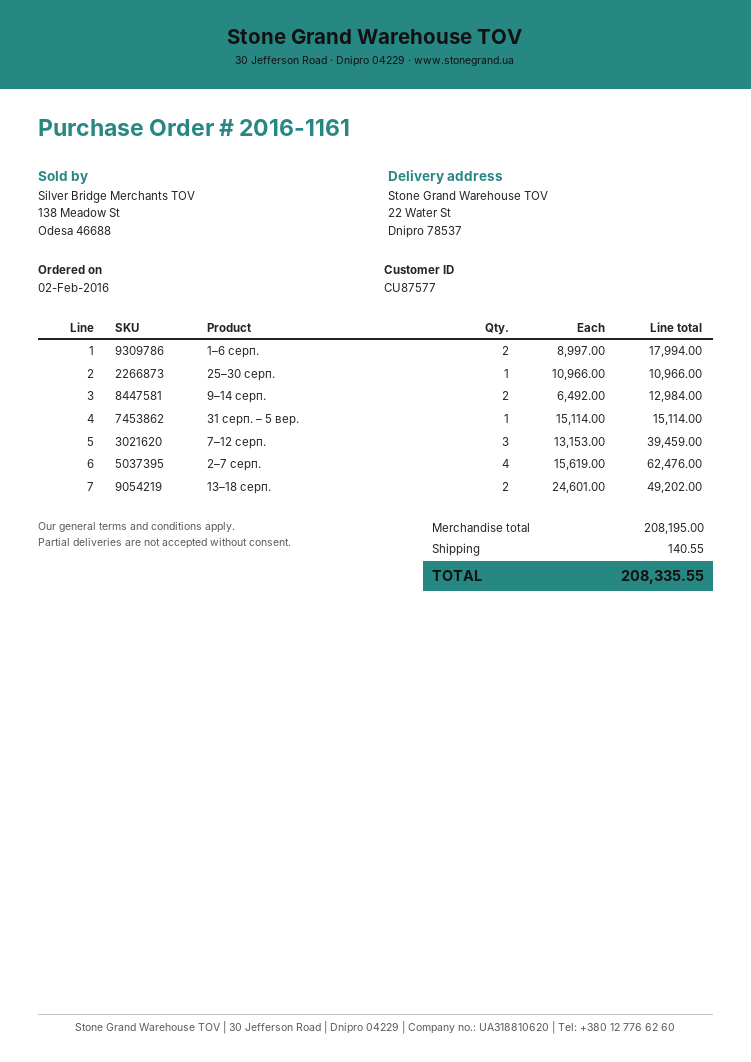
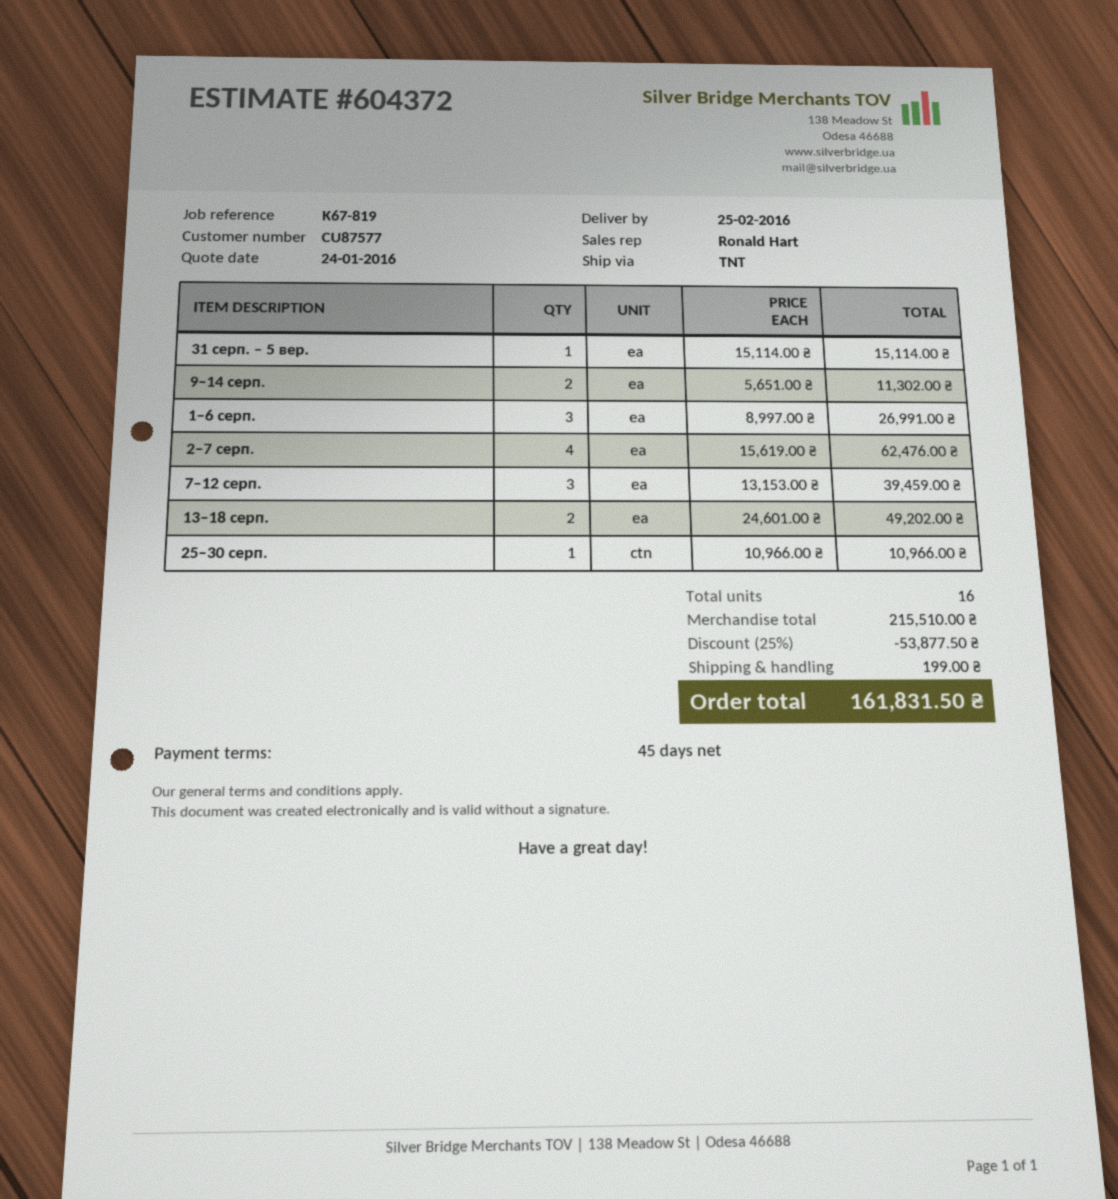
1–6 серп.: 2 x 8997.00 = 17994.00 -> 3 x 8997.00 = 26991.00
9–14 серп.: 2 x 6492.00 = 12984.00 -> 2 x 5651.00 = 11302.00
subtotal: 208195.00 -> 215510.00
discount: none -> 25% = 53877.50
shipping: 140.55 -> 199.00
total: 208335.55 -> 161831.50

